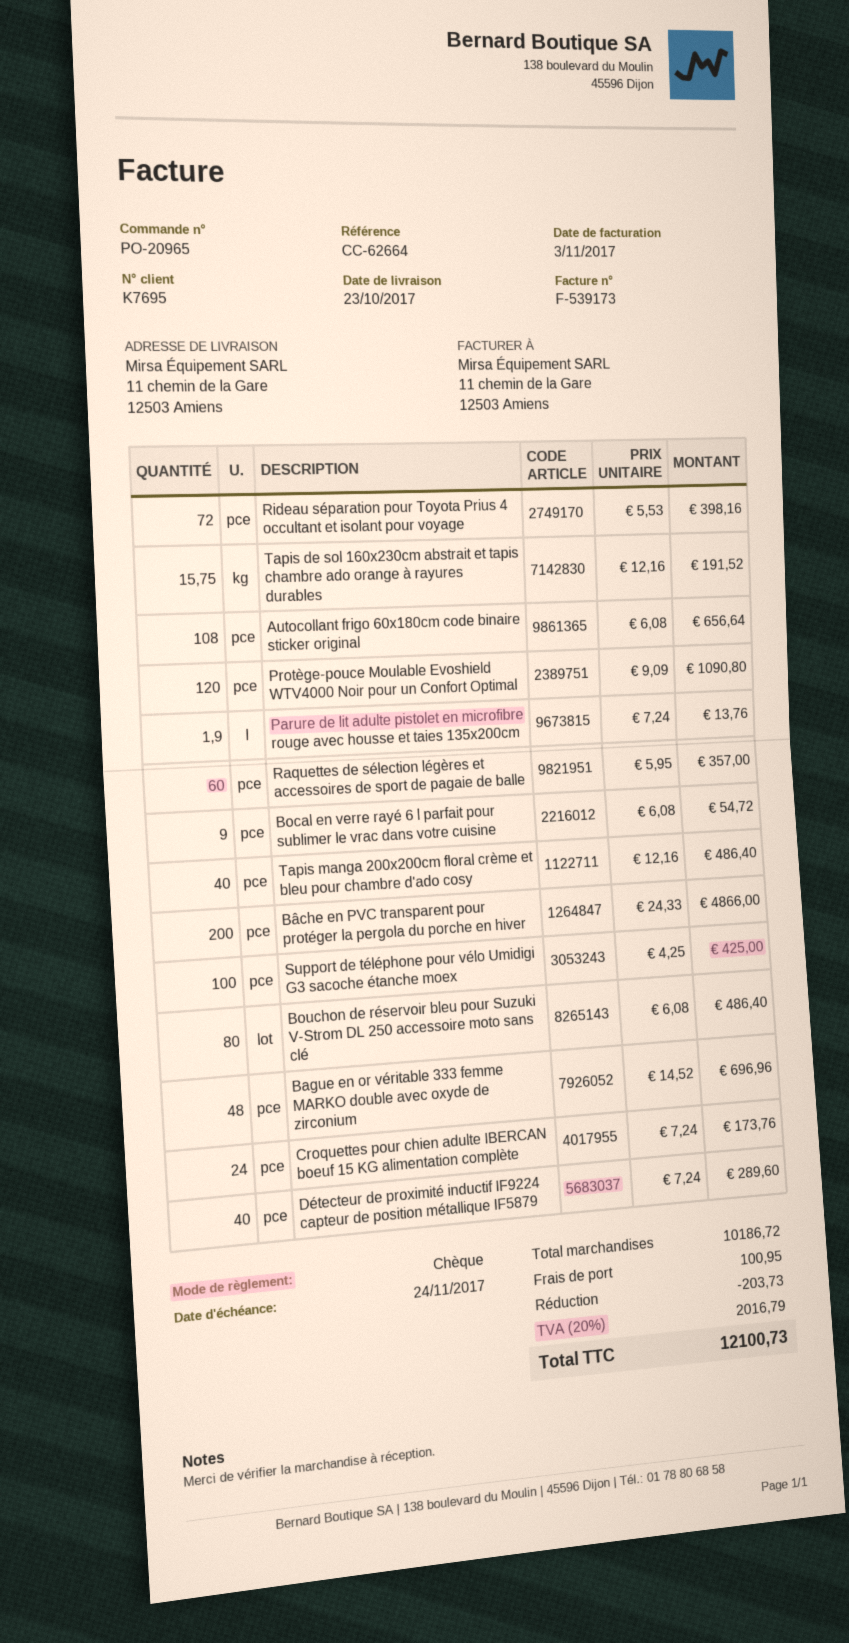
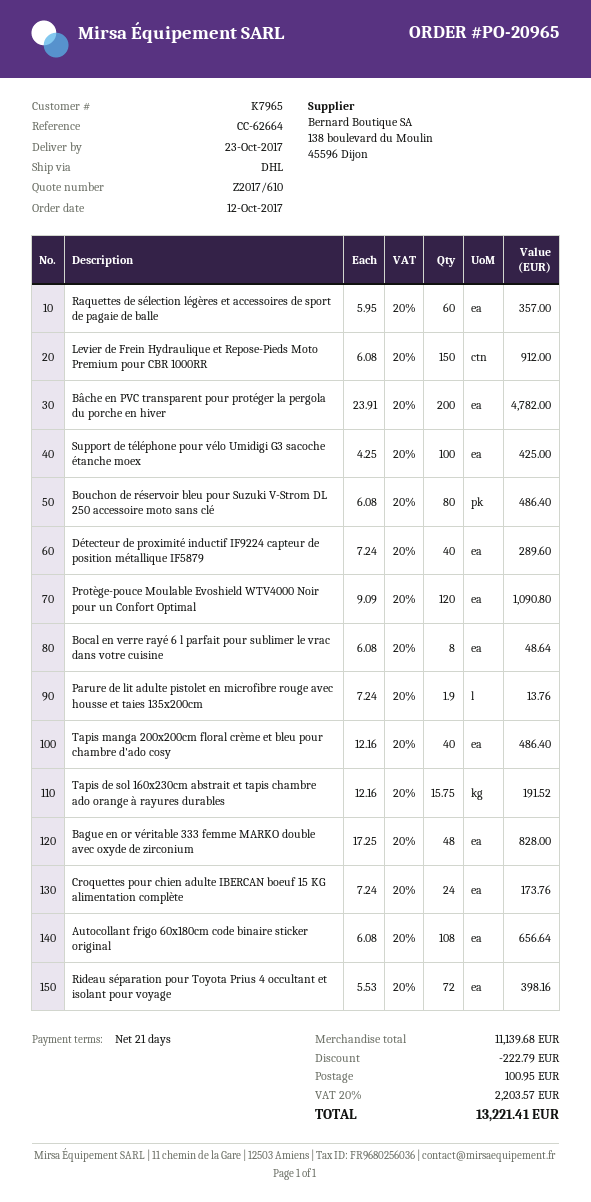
customer number: K7695 -> K7965
Bocal en verre rayé 6 l parfait pour sublimer le vrac dans votre cuisine: 9 x 6.08 = 54.72 -> 8 x 6.08 = 48.64
Bâche en PVC transparent pour protéger la pergola du porche en hiver: 200 x 24.33 = 4866.00 -> 200 x 23.91 = 4782.00
Bague en or véritable 333 femme MARKO double avec oxyde de zirconium: 48 x 14.52 = 696.96 -> 48 x 17.25 = 828.00
Levier de Frein Hydraulique et Repose-Pieds Moto Premium pour CBR 1000RR: none -> 150 x 6.08 = 912.00
subtotal: 10186.72 -> 11139.68
discount: 203.73 -> 222.79
tax: 20% = 2016.79 -> 20% = 2203.57
total: 12100.73 -> 13221.41

